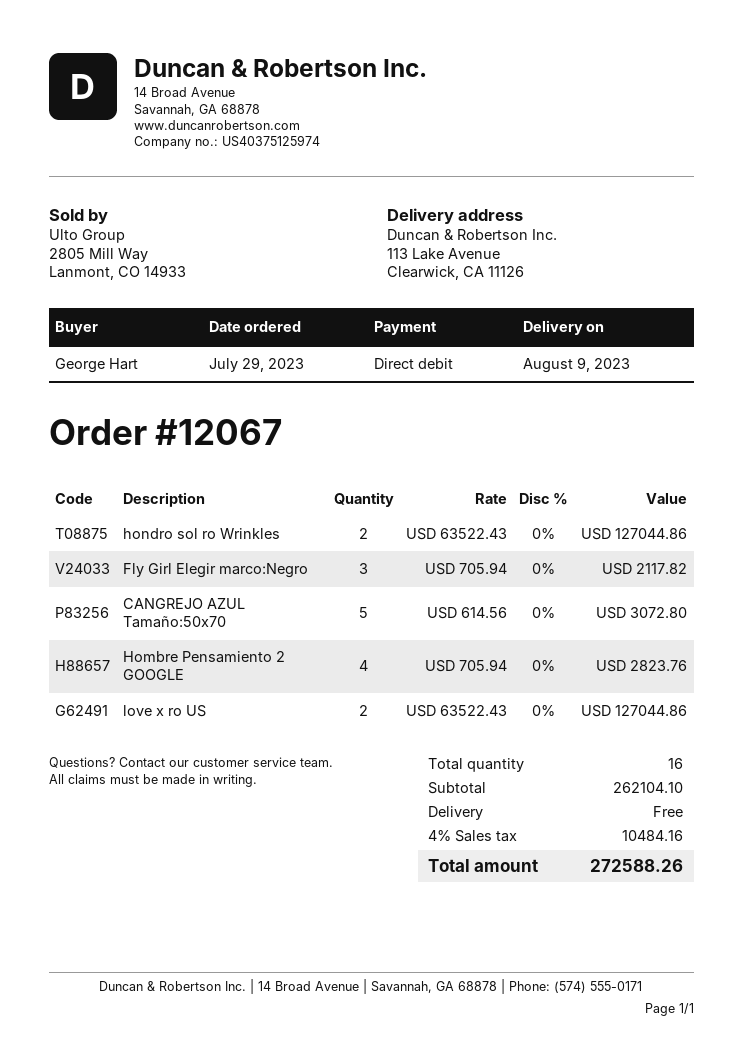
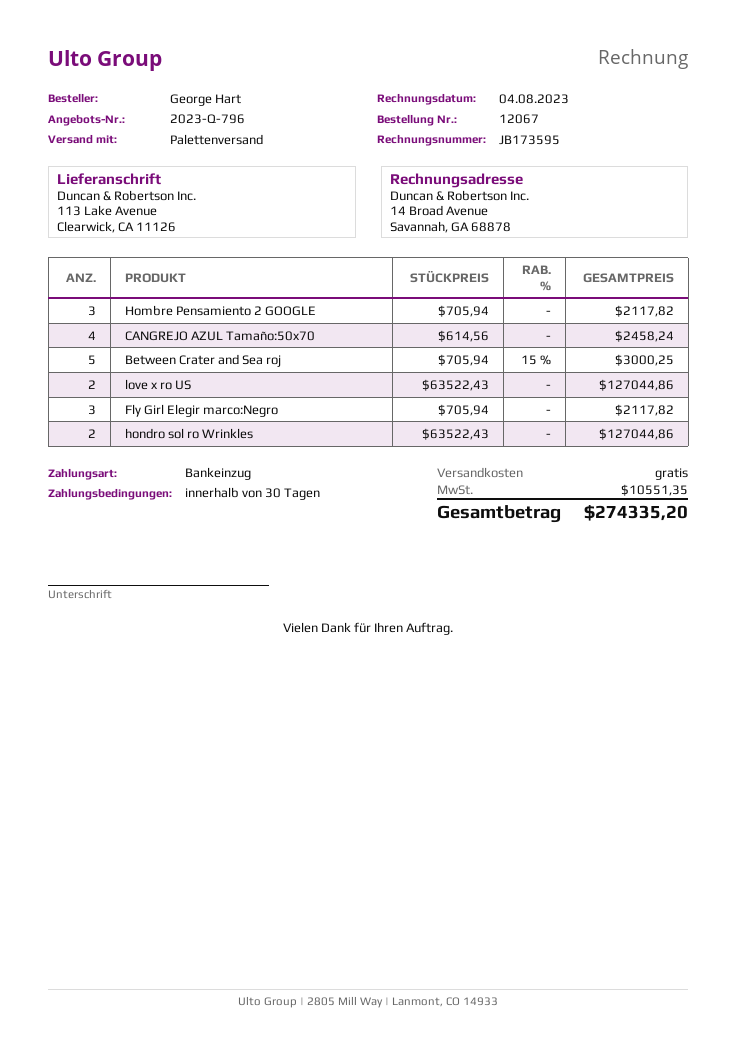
CANGREJO AZUL Tamaño:50x70: 5 x 614.56 = 3072.80 -> 4 x 614.56 = 2458.24
Hombre Pensamiento 2 GOOGLE: 4 x 705.94 = 2823.76 -> 3 x 705.94 = 2117.82
Between Crater and Sea roj: none -> 5 x 705.94 - 15% = 3000.25
tax: 10484.16 -> 10551.35
total: 272588.26 -> 274335.20

